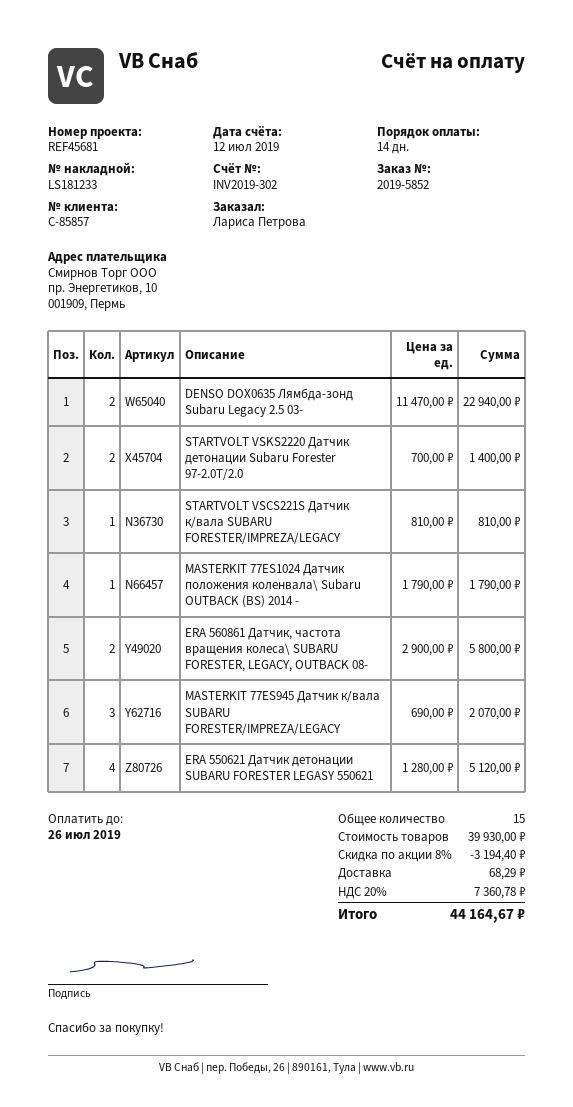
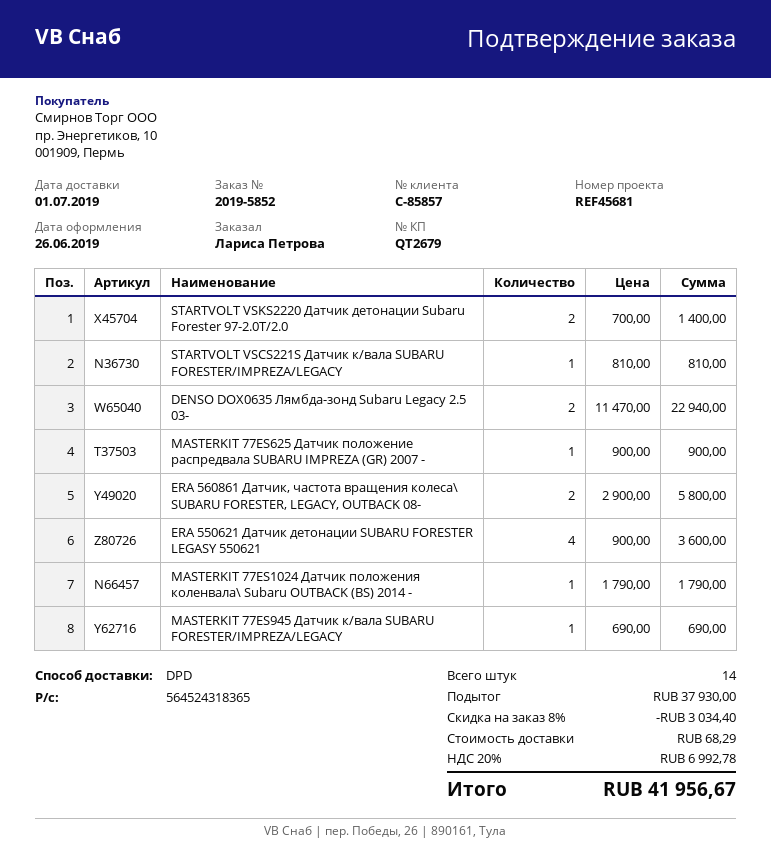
MASTERKIT 77ES945 Датчик к/вала SUBARU FORESTER/IMPREZA/LEGACY: 3 x 690.00 = 2070.00 -> 1 x 690.00 = 690.00
ERA 550621 Датчик детонации SUBARU FORESTER LEGASY 550621: 4 x 1280.00 = 5120.00 -> 4 x 900.00 = 3600.00
MASTERKIT 77ES625 Датчик положение распредвала SUBARU IMPREZA (GR) 2007 -: none -> 1 x 900.00 = 900.00
total quantity: 15 -> 14
subtotal: 39930.00 -> 37930.00
discount: 8% = 3194.40 -> 8% = 3034.40
tax: 20% = 7360.78 -> 20% = 6992.78
total: 44164.67 -> 41956.67

